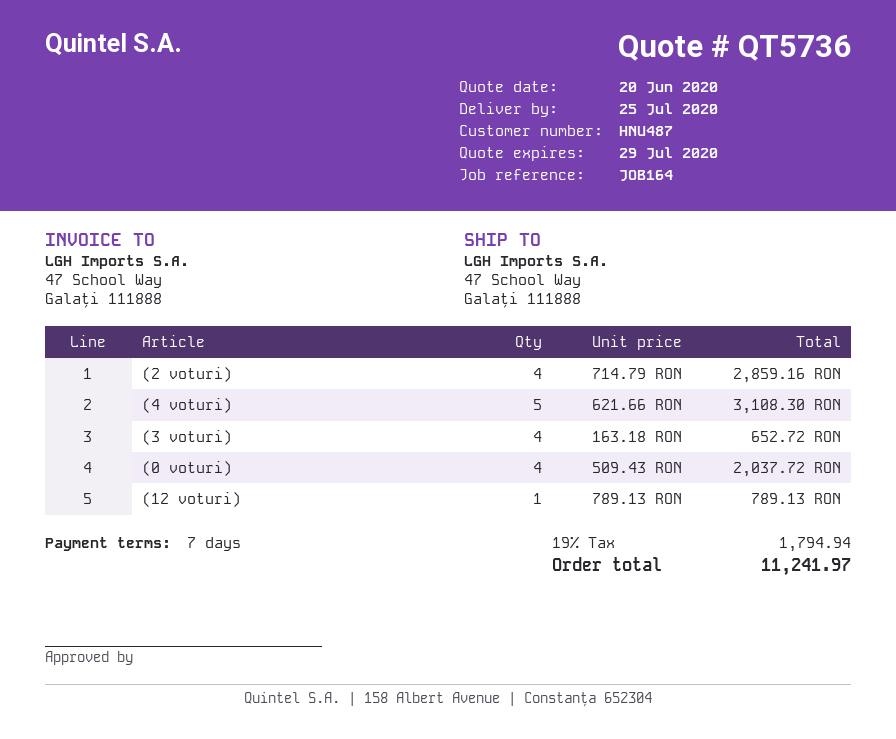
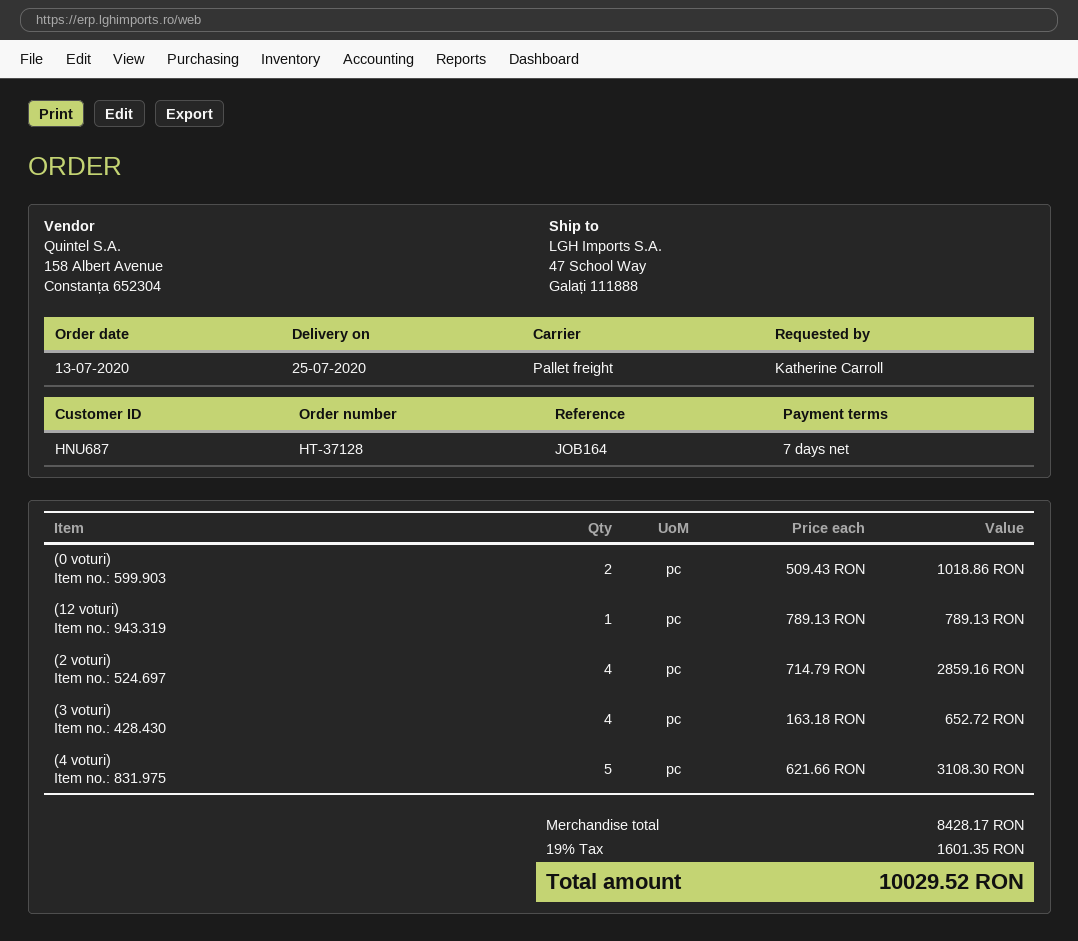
customer number: HNU487 -> HNU687
(0 voturi): 4 x 509.43 = 2037.72 -> 2 x 509.43 = 1018.86
tax: 19% = 1794.94 -> 19% = 1601.35
total: 11241.97 -> 10029.52

